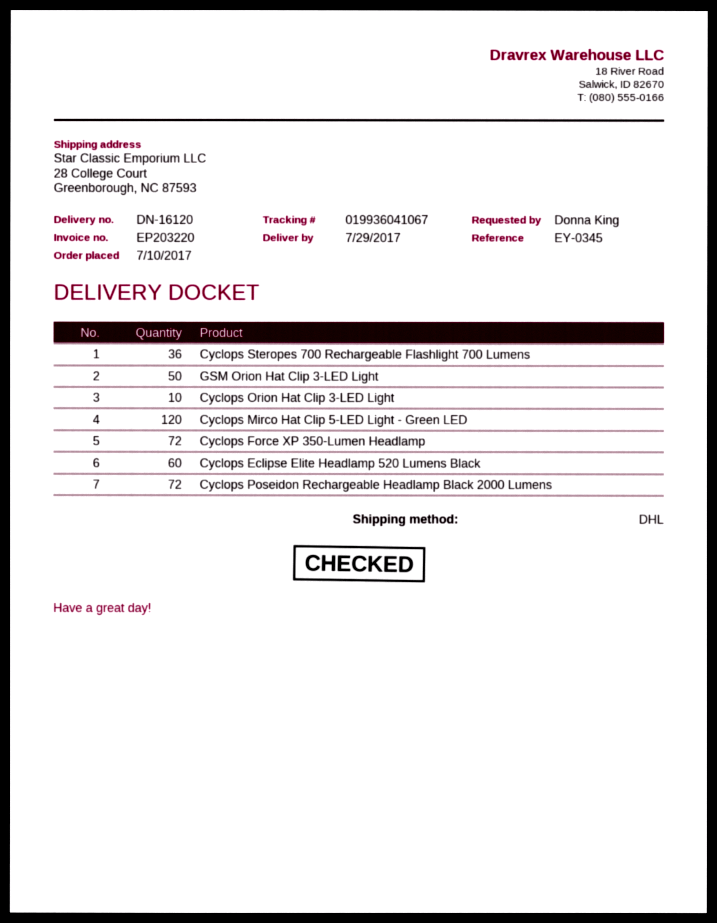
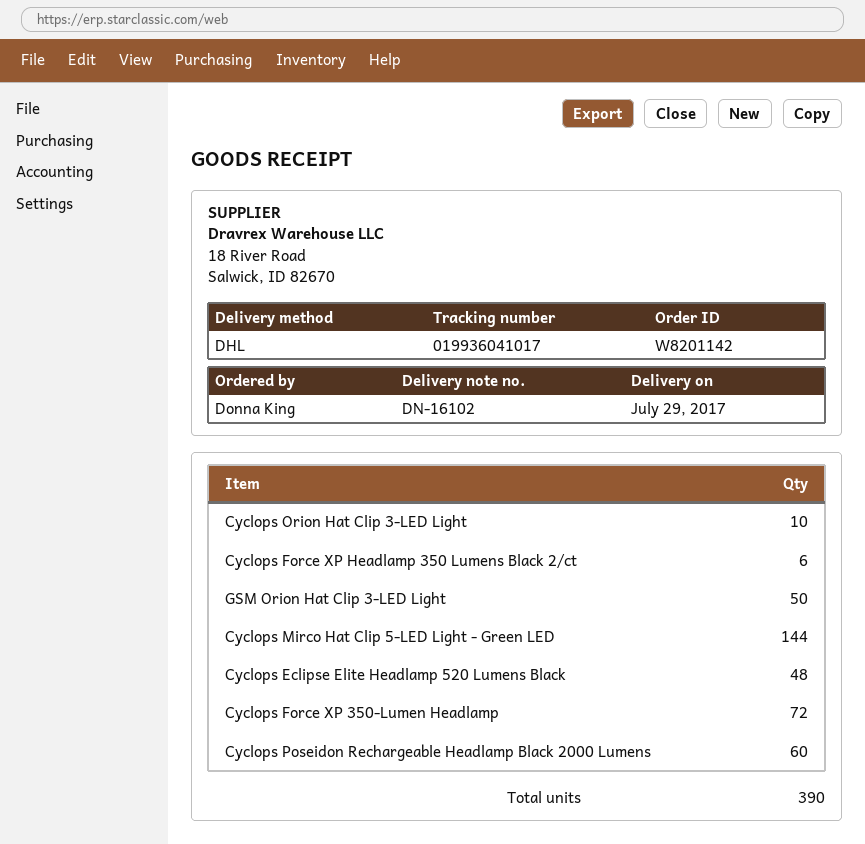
delivery note number: DN-16120 -> DN-16102
tracking number: 019936041067 -> 019936041017
Cyclops Steropes 700 Rechargeable Flashlight 700 Lumens: 36 -> none
Cyclops Mirco Hat Clip 5-LED Light - Green LED: 120 -> 144
Cyclops Eclipse Elite Headlamp 520 Lumens Black: 60 -> 48
Cyclops Poseidon Rechargeable Headlamp Black 2000 Lumens: 72 -> 60
Cyclops Force XP Headlamp 350 Lumens Black 2/ct: none -> 6

